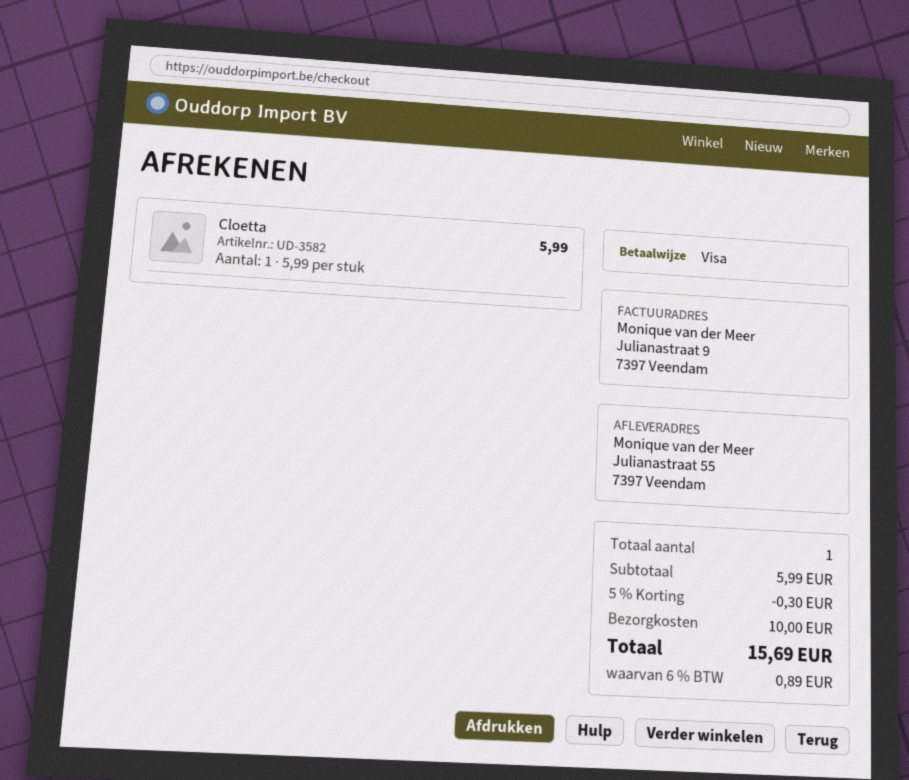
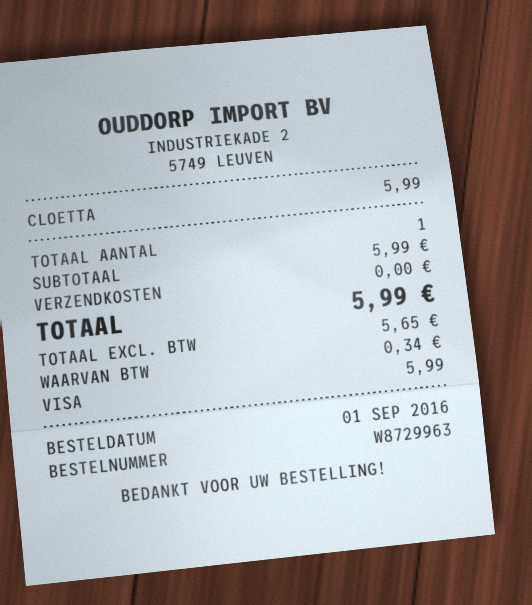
discount: 5% = 0.30 -> none
shipping: 10.00 -> 0.00
tax: 0.89 -> 0.34
total: 15.69 -> 5.99

